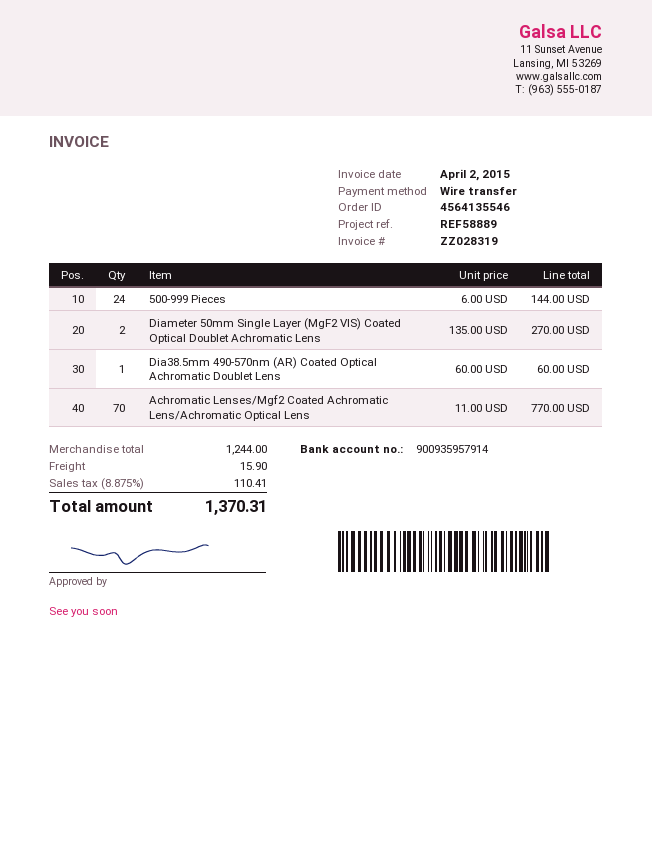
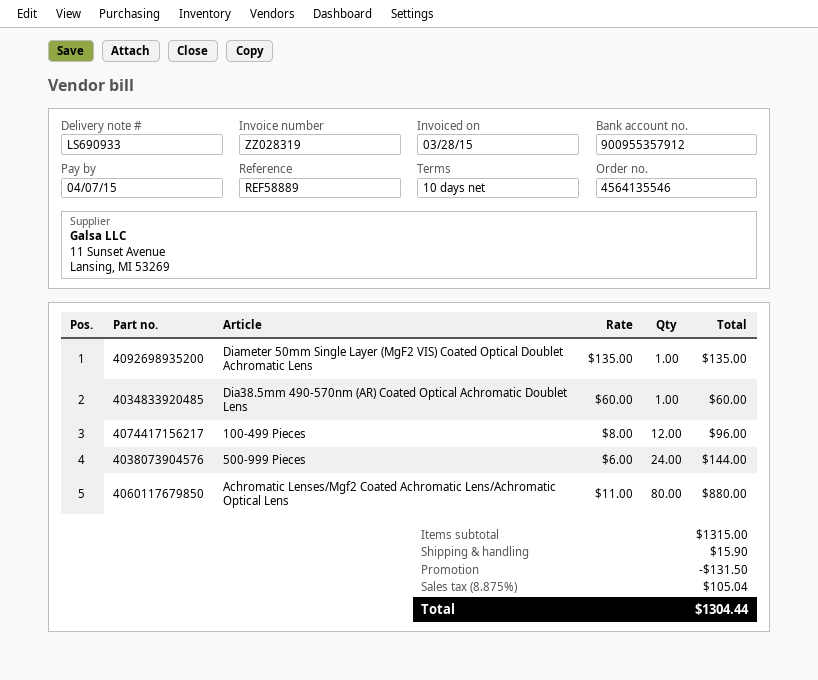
invoice date: 2015-04-02 -> 2015-03-28
bank account: 900935957914 -> 900955357912
Diameter 50mm Single Layer (MgF2 VIS) Coated Optical Doublet Achromatic Lens: 2 x 135.00 = 270.00 -> 1 x 135.00 = 135.00
Achromatic Lenses/Mgf2 Coated Achromatic Lens/Achromatic Optical Lens: 70 x 11.00 = 770.00 -> 80 x 11.00 = 880.00
100-499 Pieces: none -> 12 x 8.00 = 96.00
subtotal: 1244.00 -> 1315.00
discount: none -> 131.50
tax: 8.875% = 110.41 -> 8.875% = 105.04
total: 1370.31 -> 1304.44

